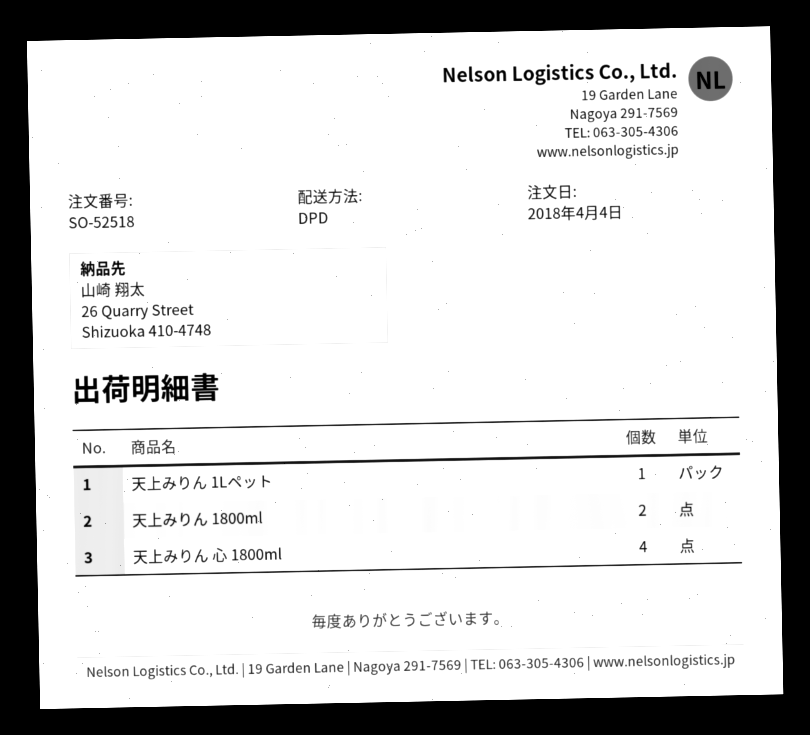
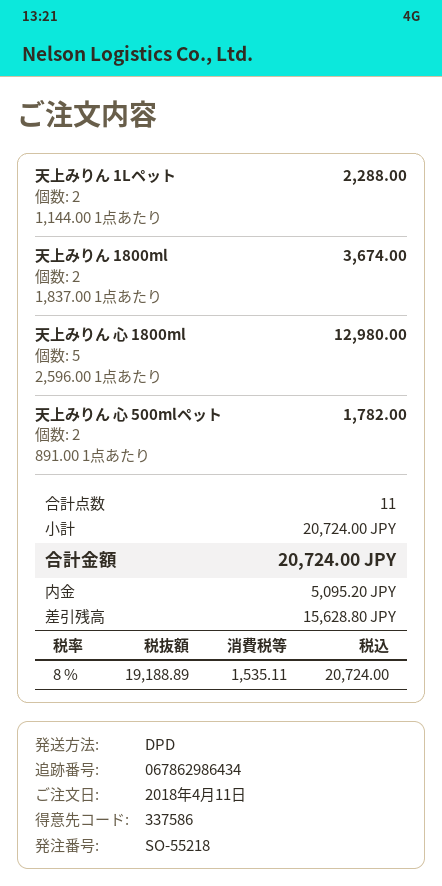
order number: SO-52518 -> SO-55218
order date: 2018-04-04 -> 2018-04-11
天上みりん 1Lペット: 1 -> 2
天上みりん 心 1800ml: 4 -> 5
天上みりん 心 500mlペット: none -> 2

